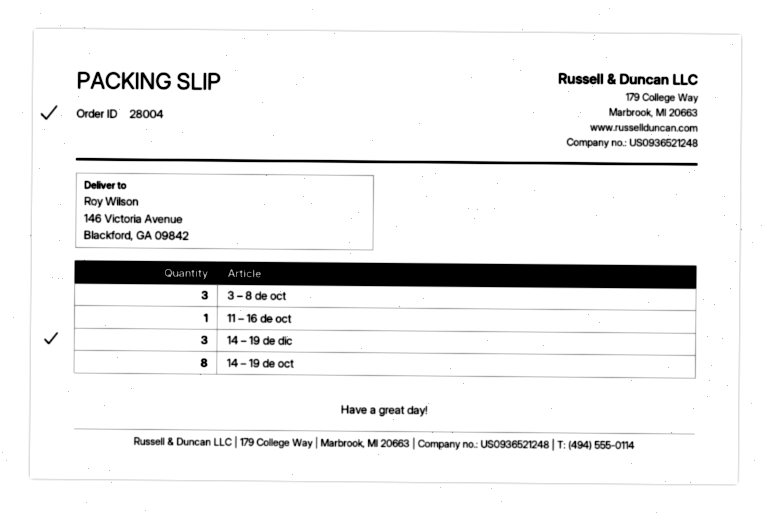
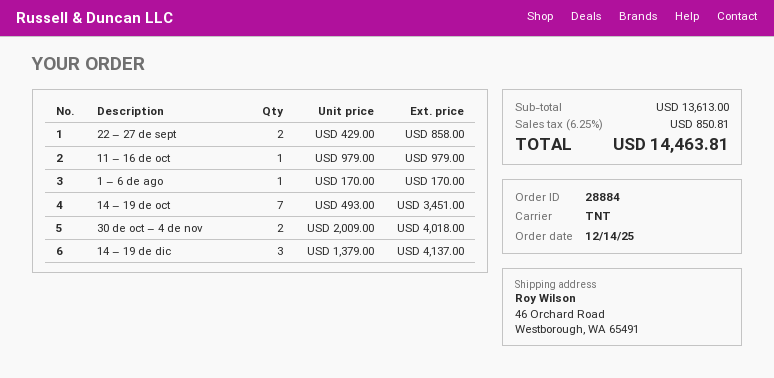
order number: 28004 -> 28884
ship to: 146 Victoria Avenue, Blackford, GA 09842 -> 46 Orchard Road, Westborough, WA 65491
3 – 8 de oct: 3 -> none
14 – 19 de oct: 8 -> 7
22 – 27 de sept: none -> 2
1 – 6 de ago: none -> 1
30 de oct – 4 de nov: none -> 2

